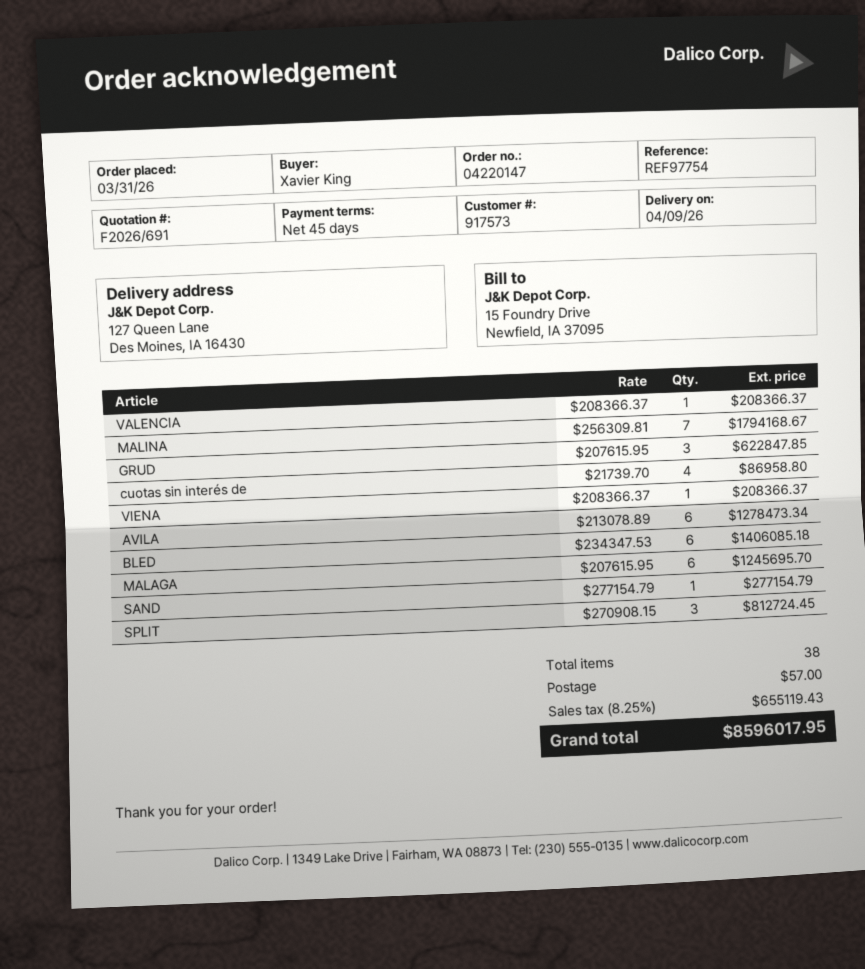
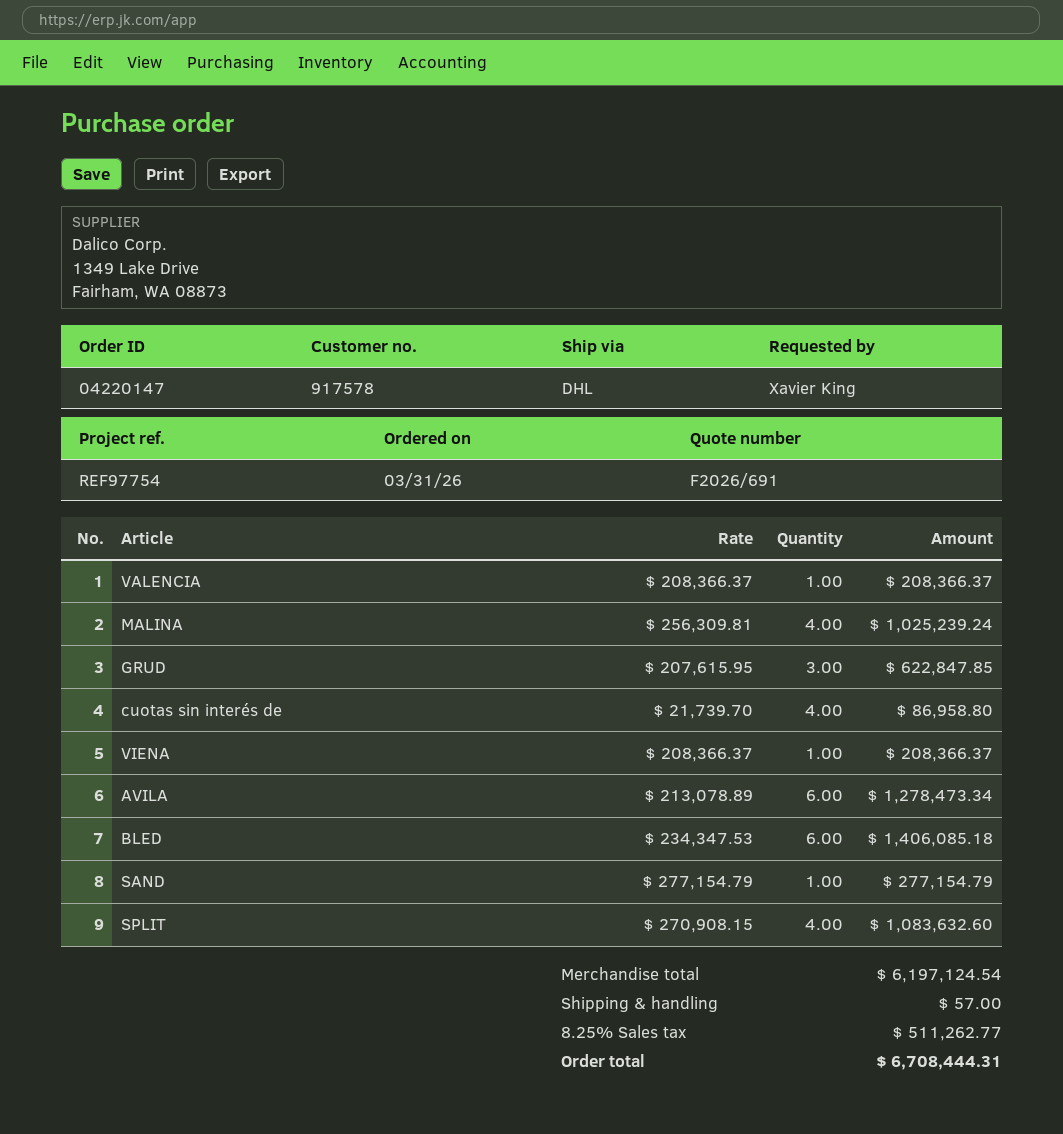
customer number: 917573 -> 917578
MALINA: 7 x 256309.81 = 1794168.67 -> 4 x 256309.81 = 1025239.24
MALAGA: 6 x 207615.95 = 1245695.70 -> none
SPLIT: 3 x 270908.15 = 812724.45 -> 4 x 270908.15 = 1083632.60
tax: 8.25% = 655119.43 -> 8.25% = 511262.77
total: 8596017.95 -> 6708444.31

